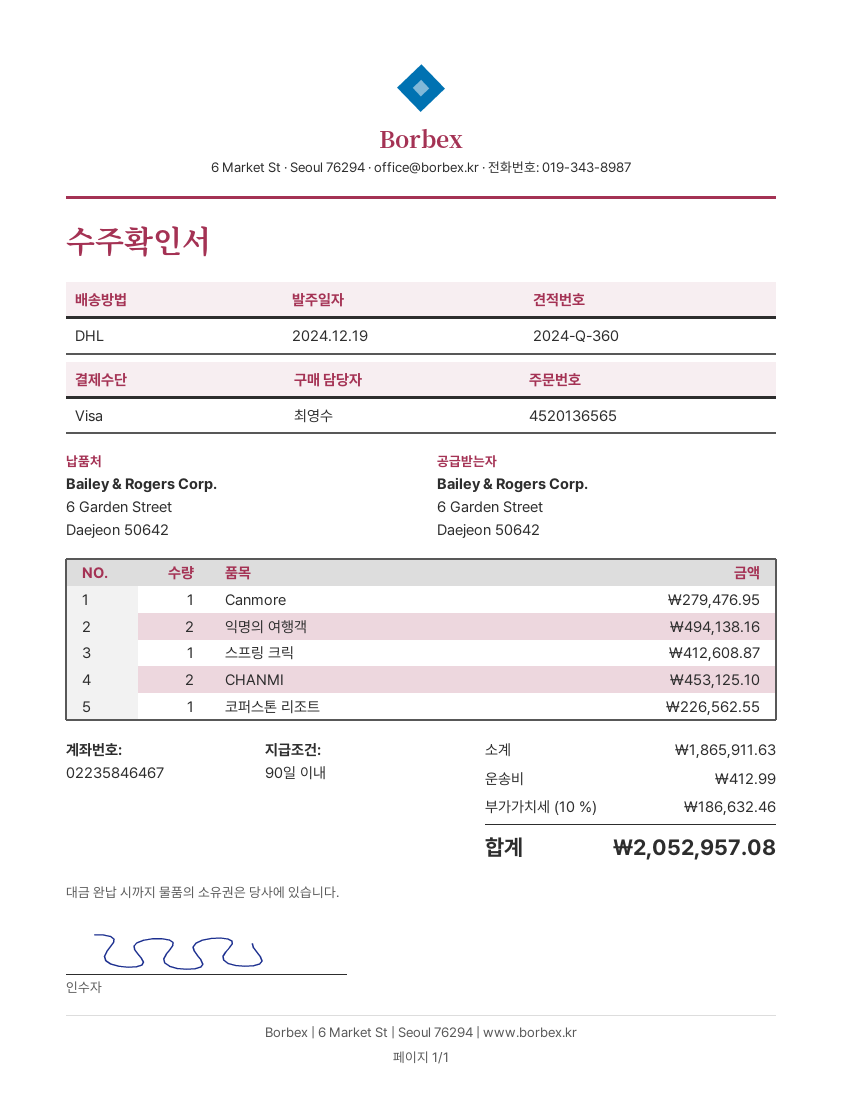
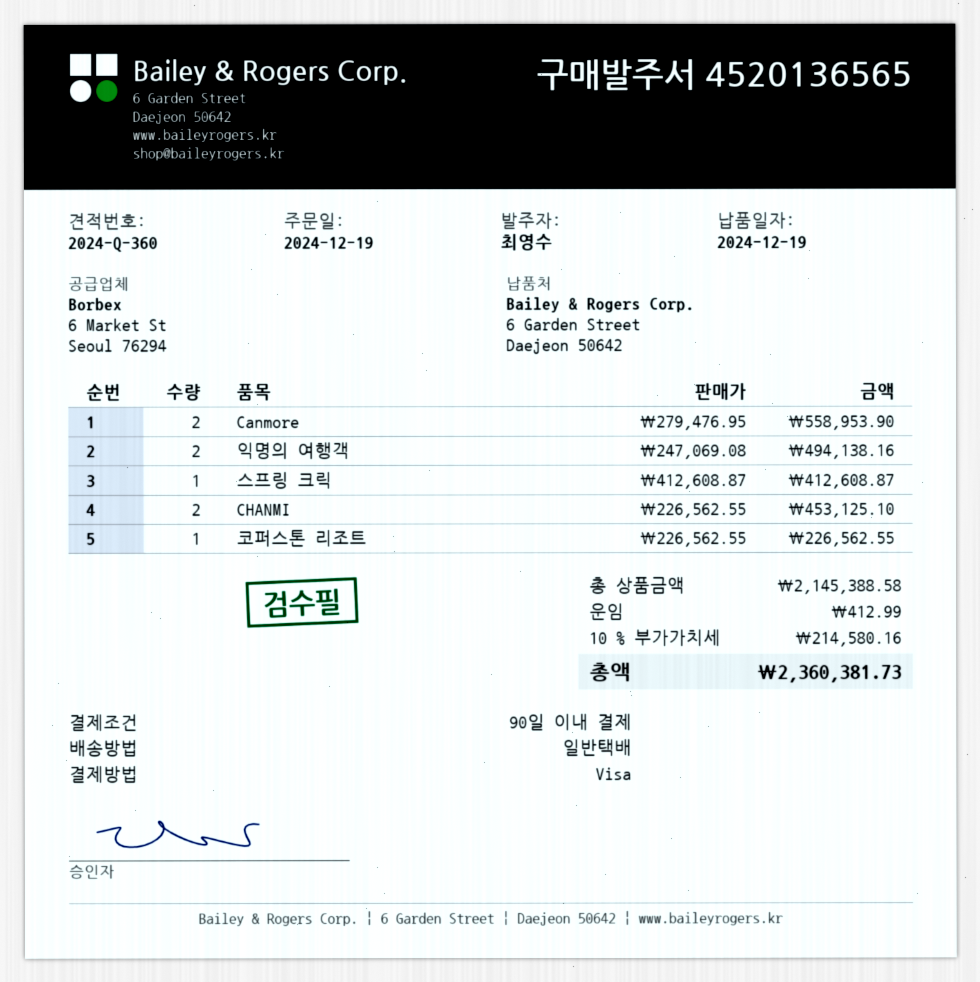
shipping method: DHL -> standard
Canmore: 1 for 279476.95 -> 2 for 558953.90
subtotal: 1865911.63 -> 2145388.58
tax: 10% = 186632.46 -> 10% = 214580.16
total: 2052957.08 -> 2360381.73

